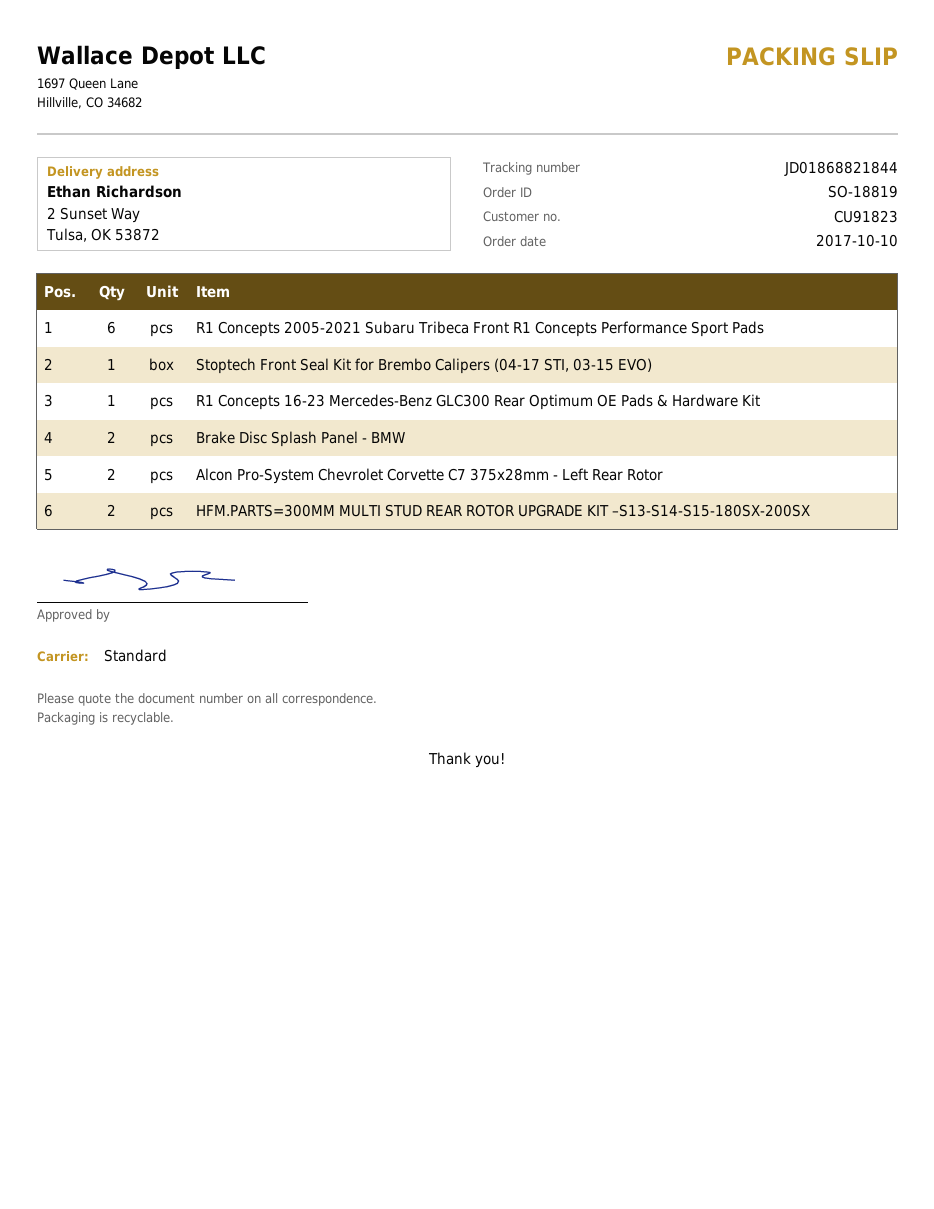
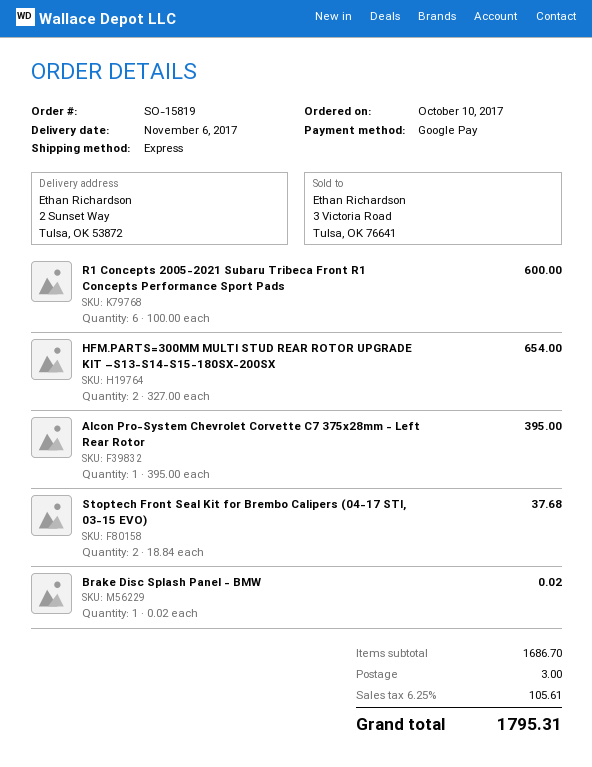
order number: SO-18819 -> SO-15819
shipping method: standard -> express
Stoptech Front Seal Kit for Brembo Calipers (04-17 STI, 03-15 EVO): 1 -> 2
R1 Concepts 16-23 Mercedes-Benz GLC300 Rear Optimum OE Pads & Hardware Kit: 1 -> none
Brake Disc Splash Panel - BMW: 2 -> 1
Alcon Pro-System Chevrolet Corvette C7 375x28mm - Left Rear Rotor: 2 -> 1

